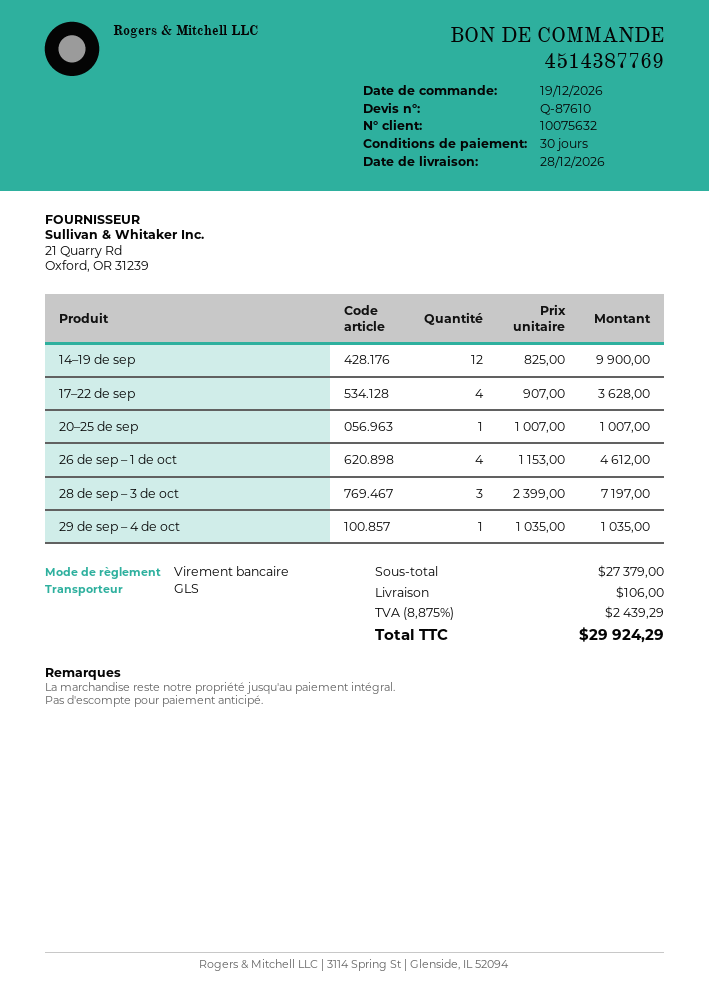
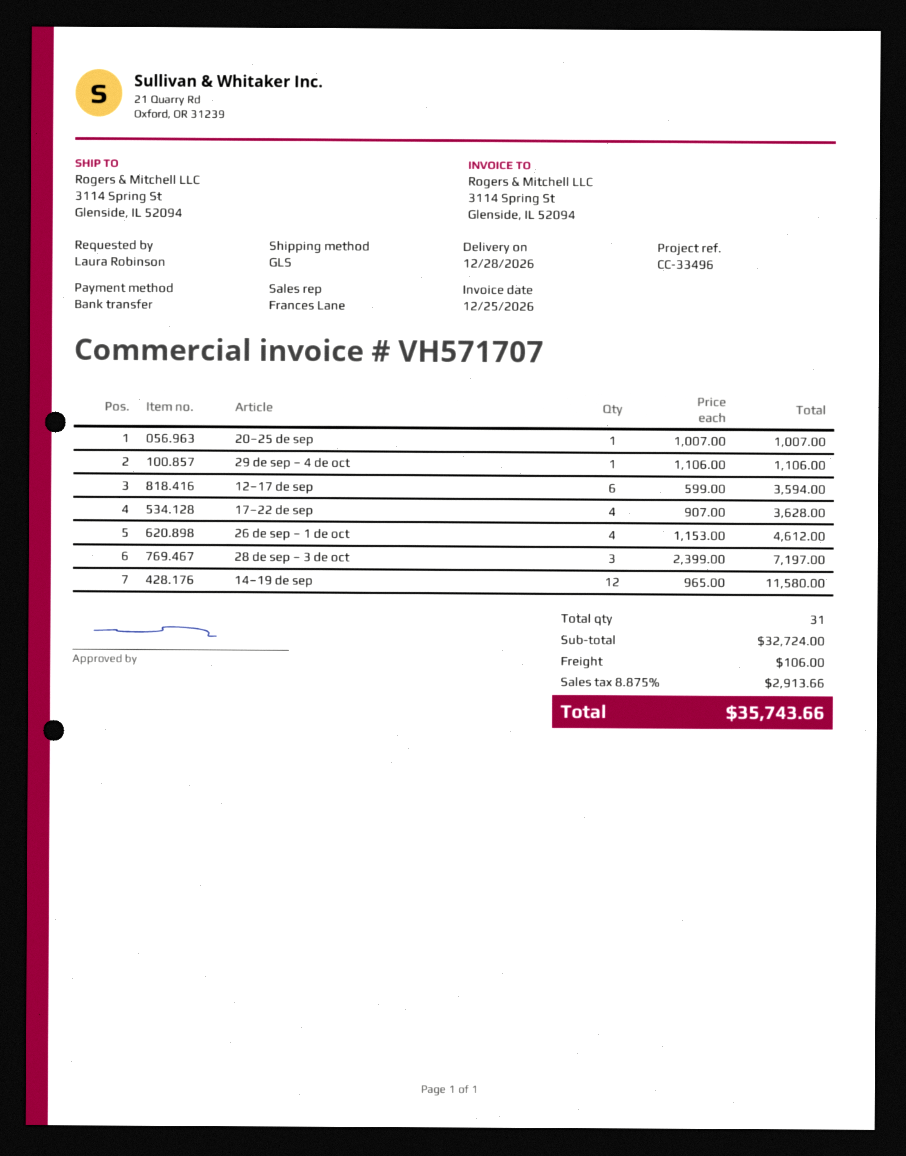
14–19 de sep: 12 x 825.00 = 9900.00 -> 12 x 965.00 = 11580.00
29 de sep – 4 de oct: 1 x 1035.00 = 1035.00 -> 1 x 1106.00 = 1106.00
12–17 de sep: none -> 6 x 599.00 = 3594.00
subtotal: 27379.00 -> 32724.00
tax: 8.875% = 2439.29 -> 8.875% = 2913.66
total: 29924.29 -> 35743.66

